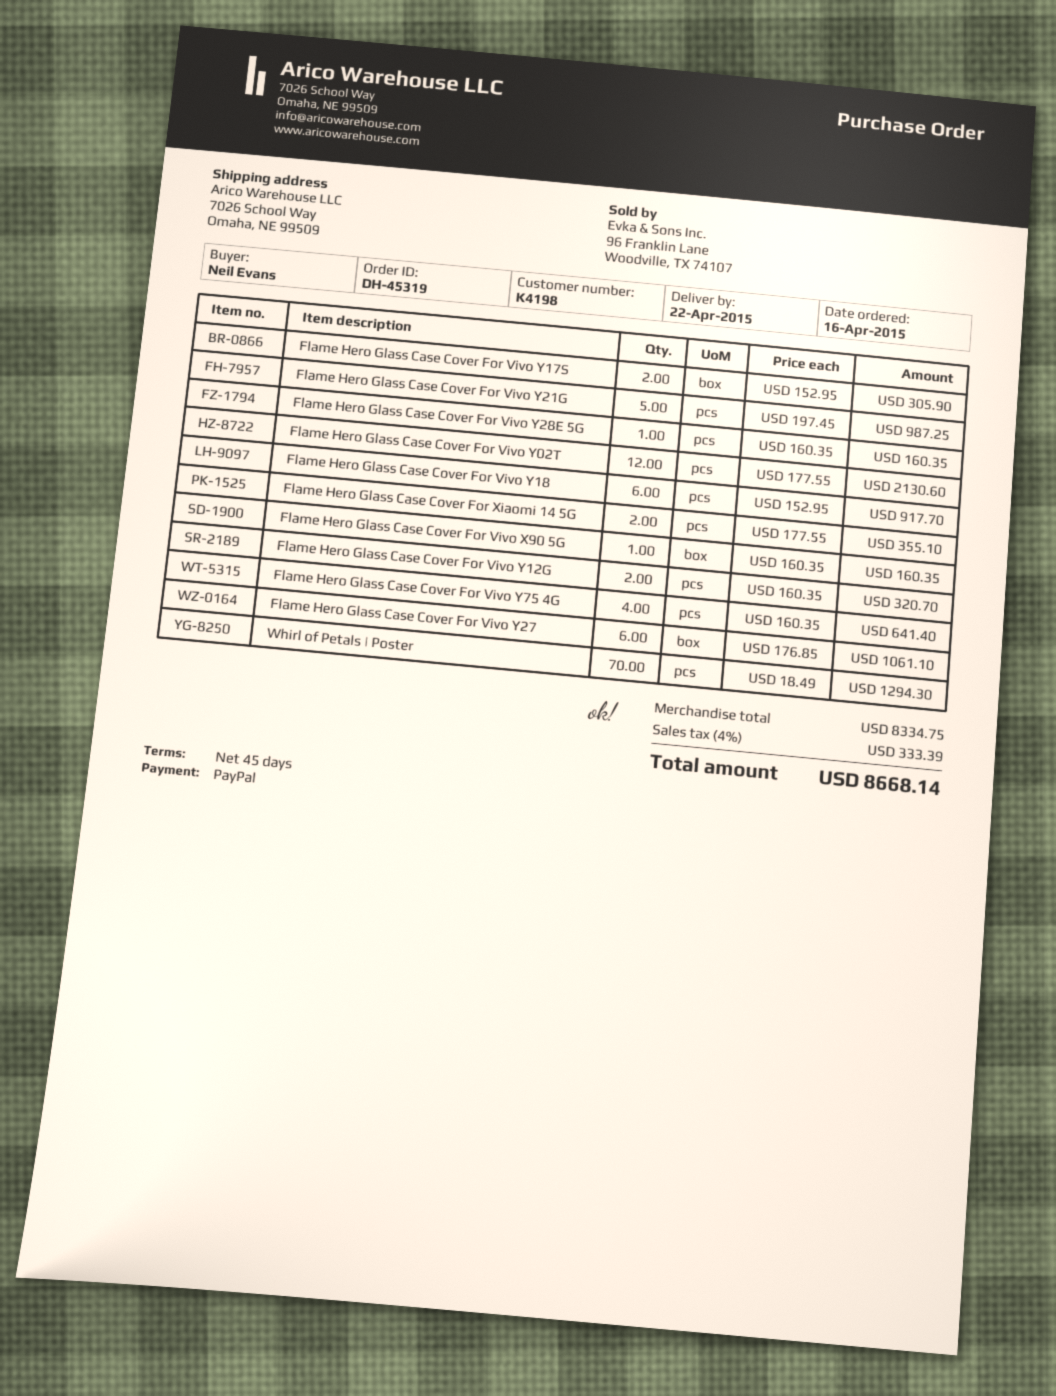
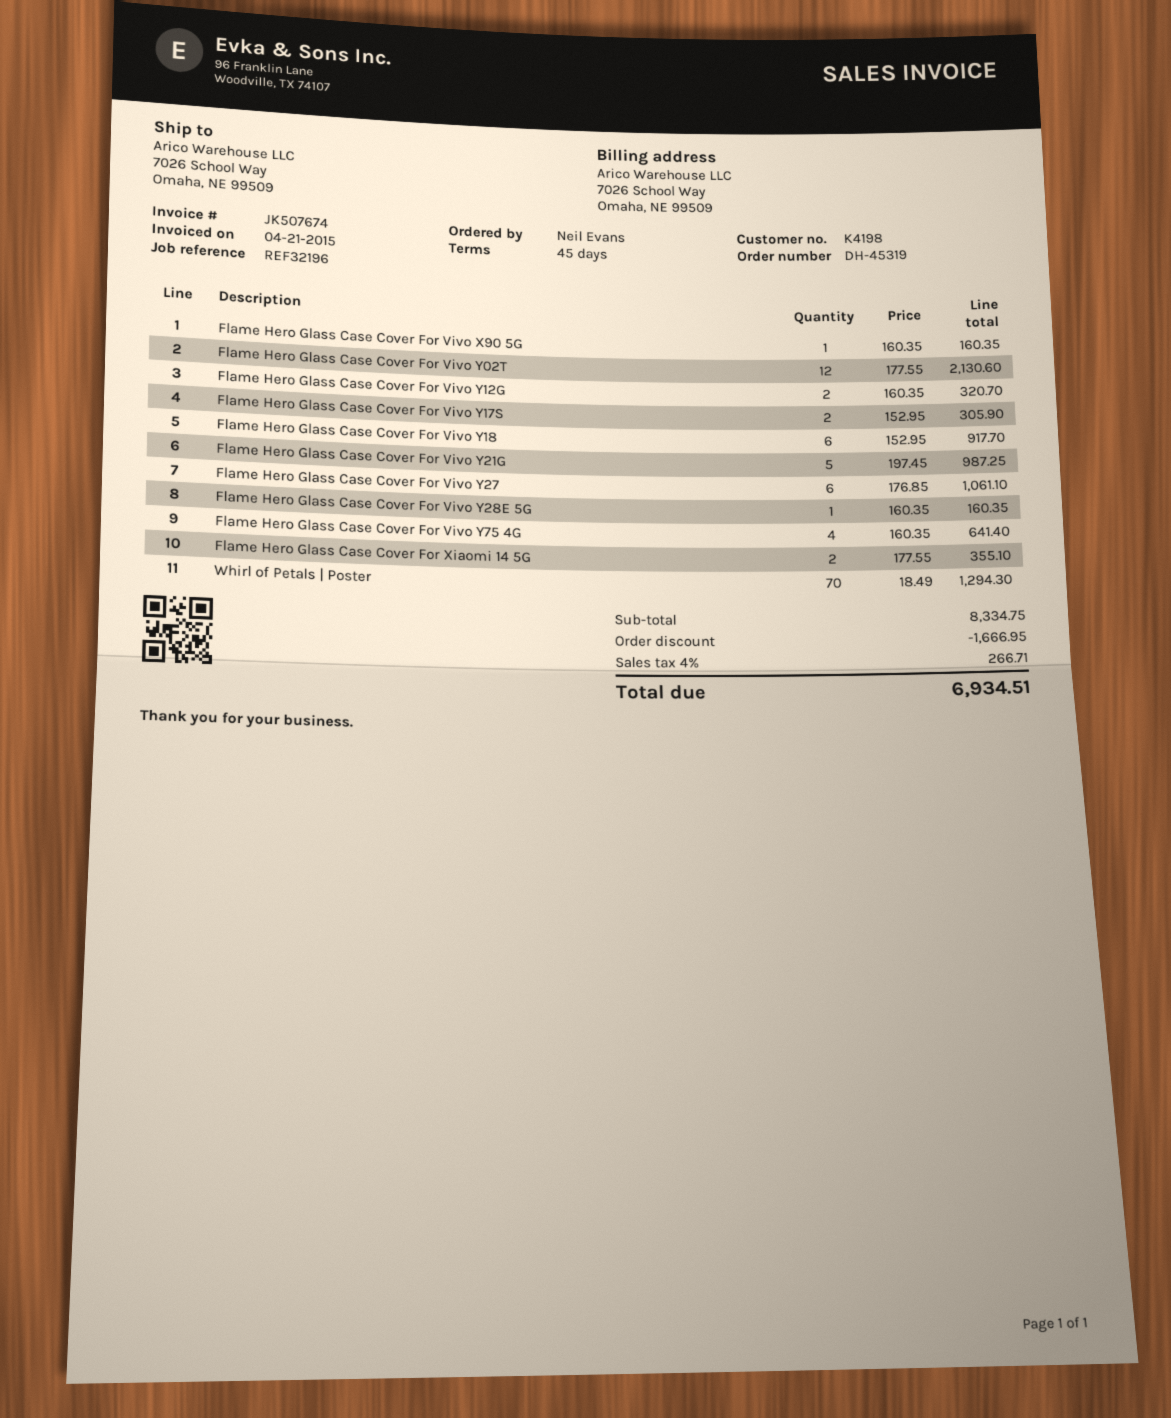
discount: none -> 1666.95
tax: 4% = 333.39 -> 4% = 266.71
total: 8668.14 -> 6934.51

